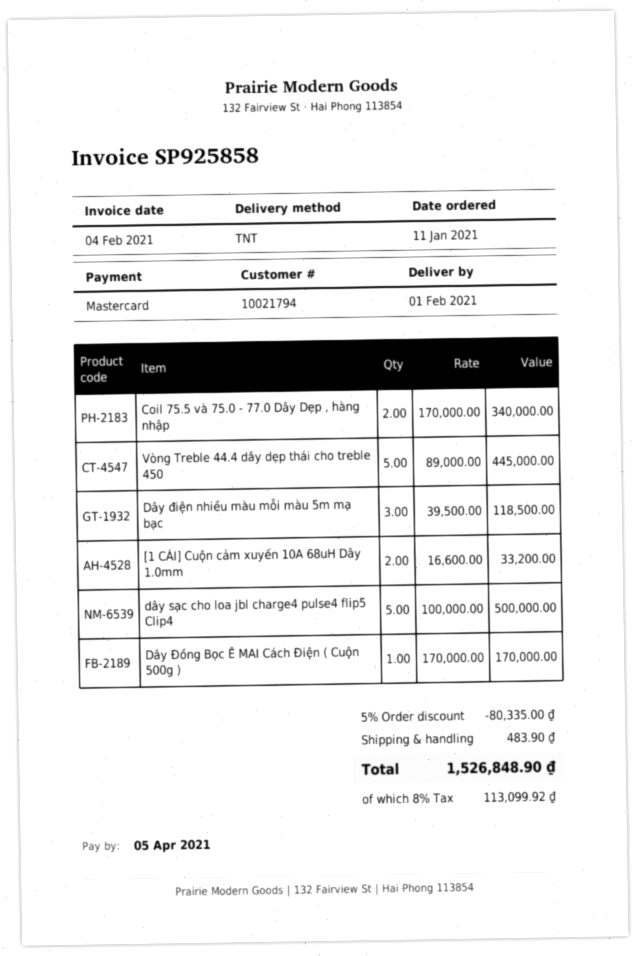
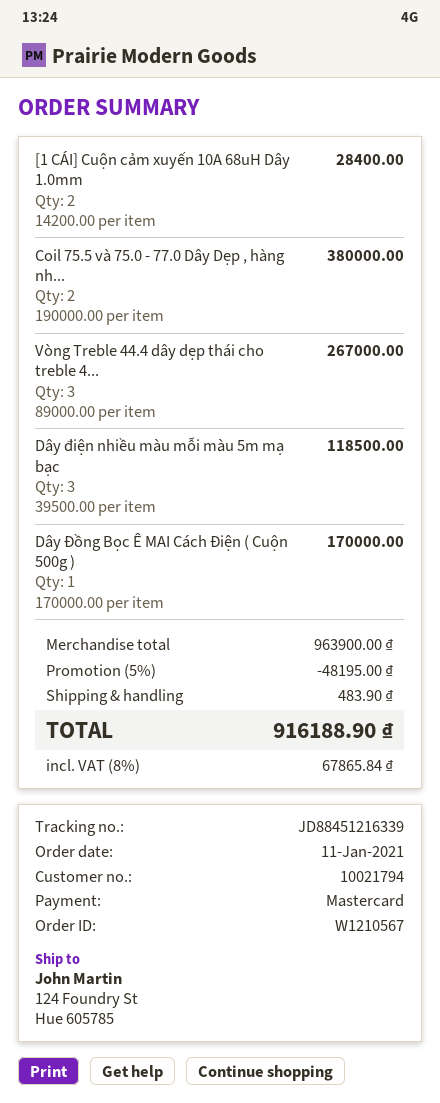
Coil 75.5 và 75.0 - 77.0 Dây Dẹp , hàng nhập: 2 x 170000.00 = 340000.00 -> 2 x 190000.00 = 380000.00
Vòng Treble 44.4 dây dẹp thái cho treble 450: 5 x 89000.00 = 445000.00 -> 3 x 89000.00 = 267000.00
[1 CÁI] Cuộn cảm xuyến 10A 68uH Dây 1.0mm: 2 x 16600.00 = 33200.00 -> 2 x 14200.00 = 28400.00
dây sạc cho loa jbl charge4 pulse4 flip5 Clip4: 5 x 100000.00 = 500000.00 -> none
discount: 5% = 80335.00 -> 5% = 48195.00
tax: 8% = 113099.92 -> 8% = 67865.84
total: 1526848.90 -> 916188.90

